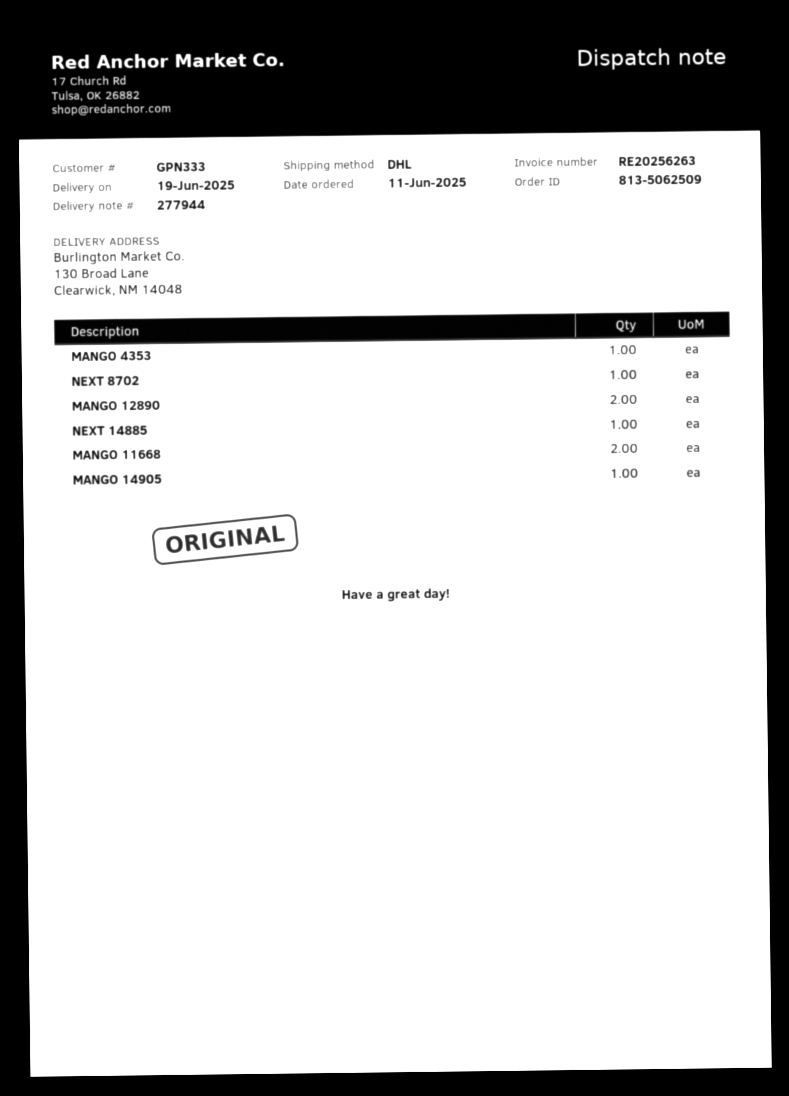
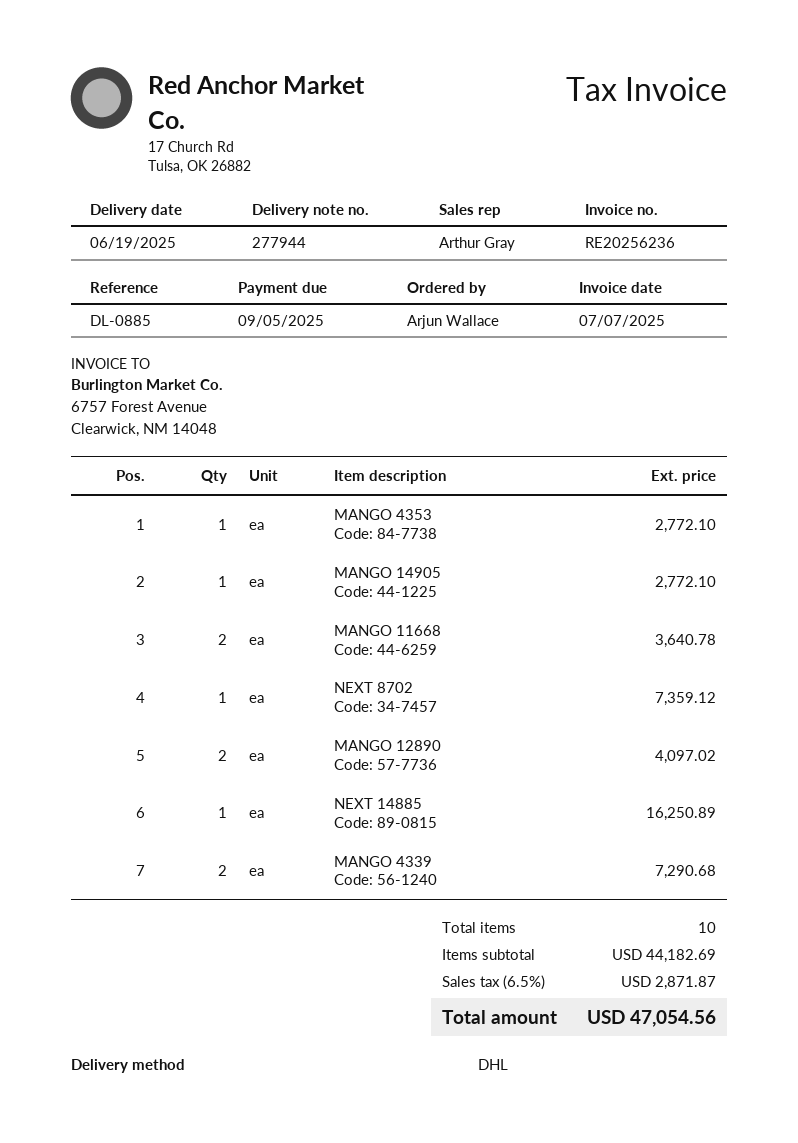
invoice number: RE20256263 -> RE20256236
MANGO 4339: none -> 2

